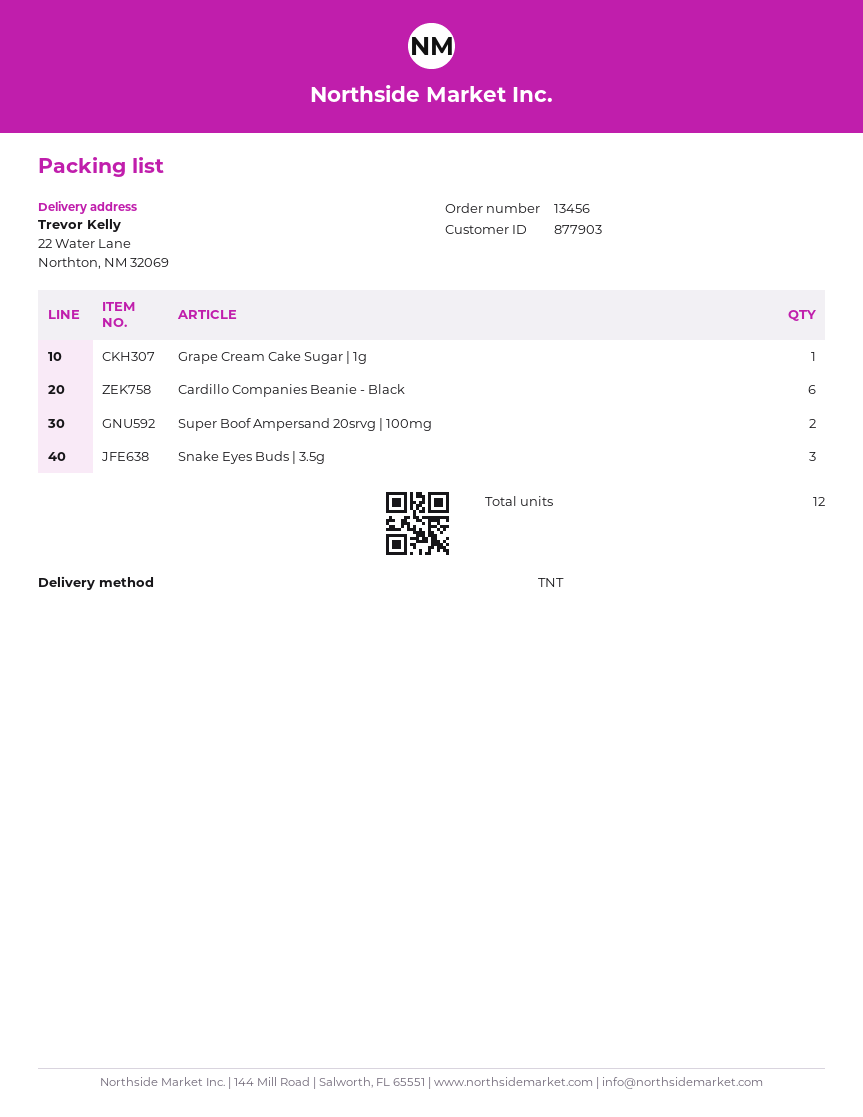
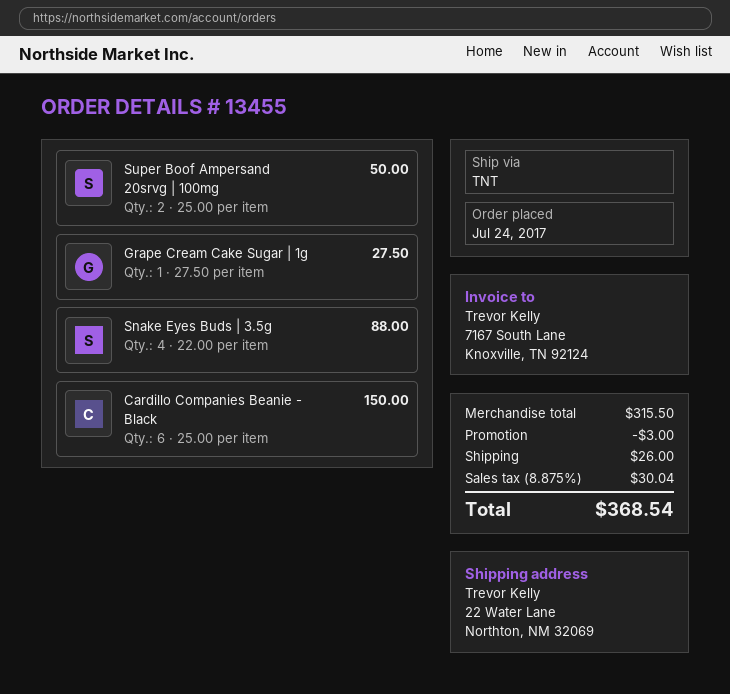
order number: 13456 -> 13455
Snake Eyes Buds | 3.5g: 3 -> 4

